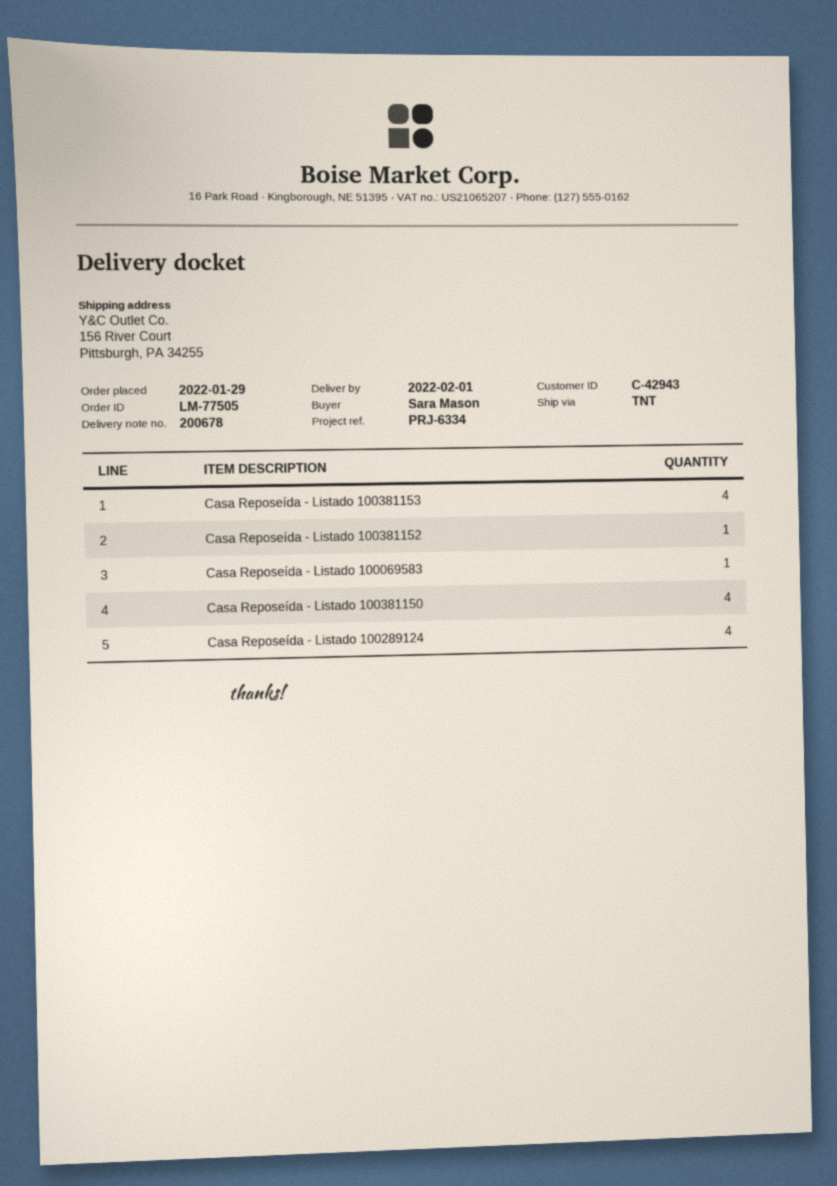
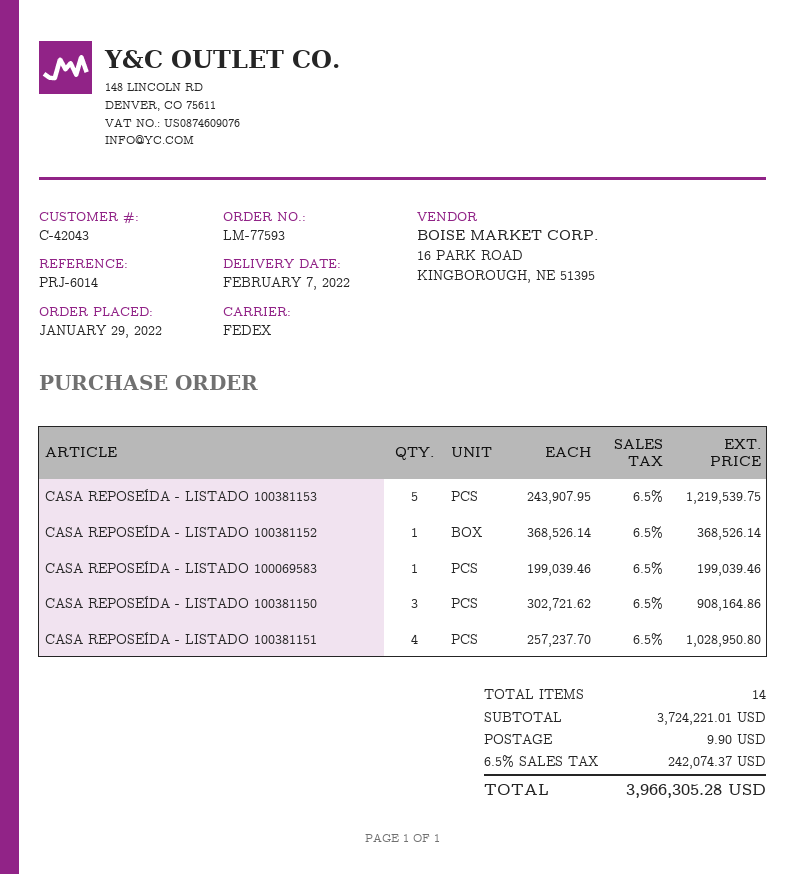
order number: LM-77505 -> LM-77593
delivery date: 2022-02-01 -> 2022-02-07
customer number: C-42943 -> C-42043
reference: PRJ-6334 -> PRJ-6014
shipping method: TNT -> FedEx
Casa Reposeída - Listado 100381153: 4 -> 5
Casa Reposeída - Listado 100381150: 4 -> 3
Casa Reposeída - Listado 100289124: 4 -> none
CASA REPOSEÍDA - LISTADO 100381151: none -> 4

